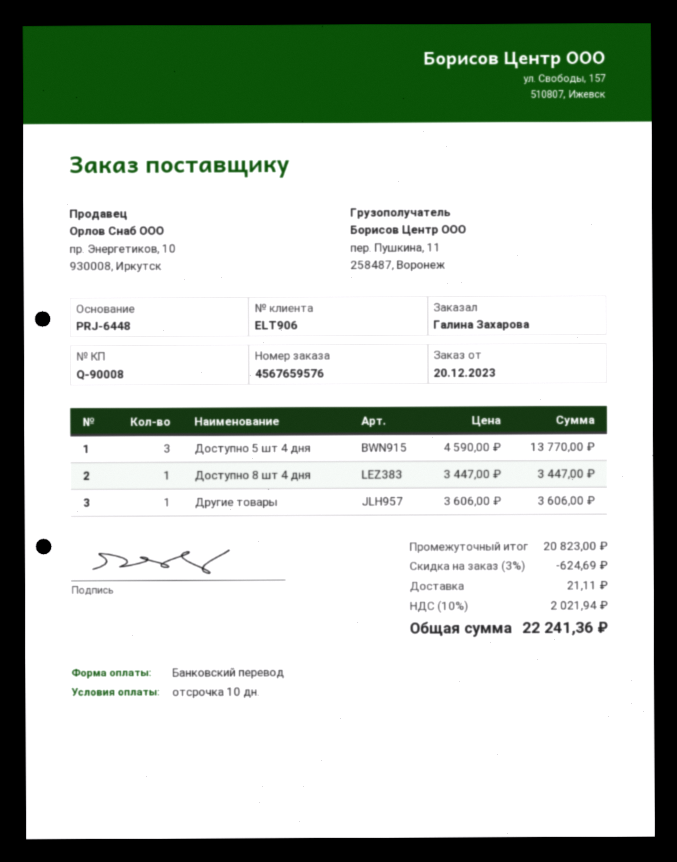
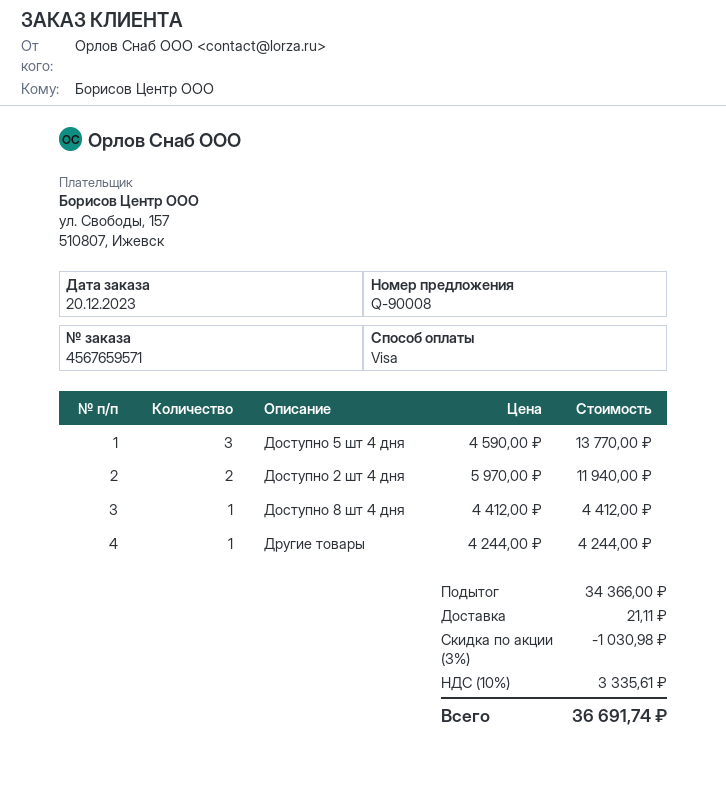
order number: 4567659576 -> 4567659571
payment method: bank transfer -> Visa
Доступно 8 шт 4 дня: 1 x 3447.00 = 3447.00 -> 1 x 4412.00 = 4412.00
Другие товары: 1 x 3606.00 = 3606.00 -> 1 x 4244.00 = 4244.00
Доступно 2 шт 4 дня: none -> 2 x 5970.00 = 11940.00
subtotal: 20823.00 -> 34366.00
discount: 3% = 624.69 -> 3% = 1030.98
tax: 10% = 2021.94 -> 10% = 3335.61
total: 22241.36 -> 36691.74

